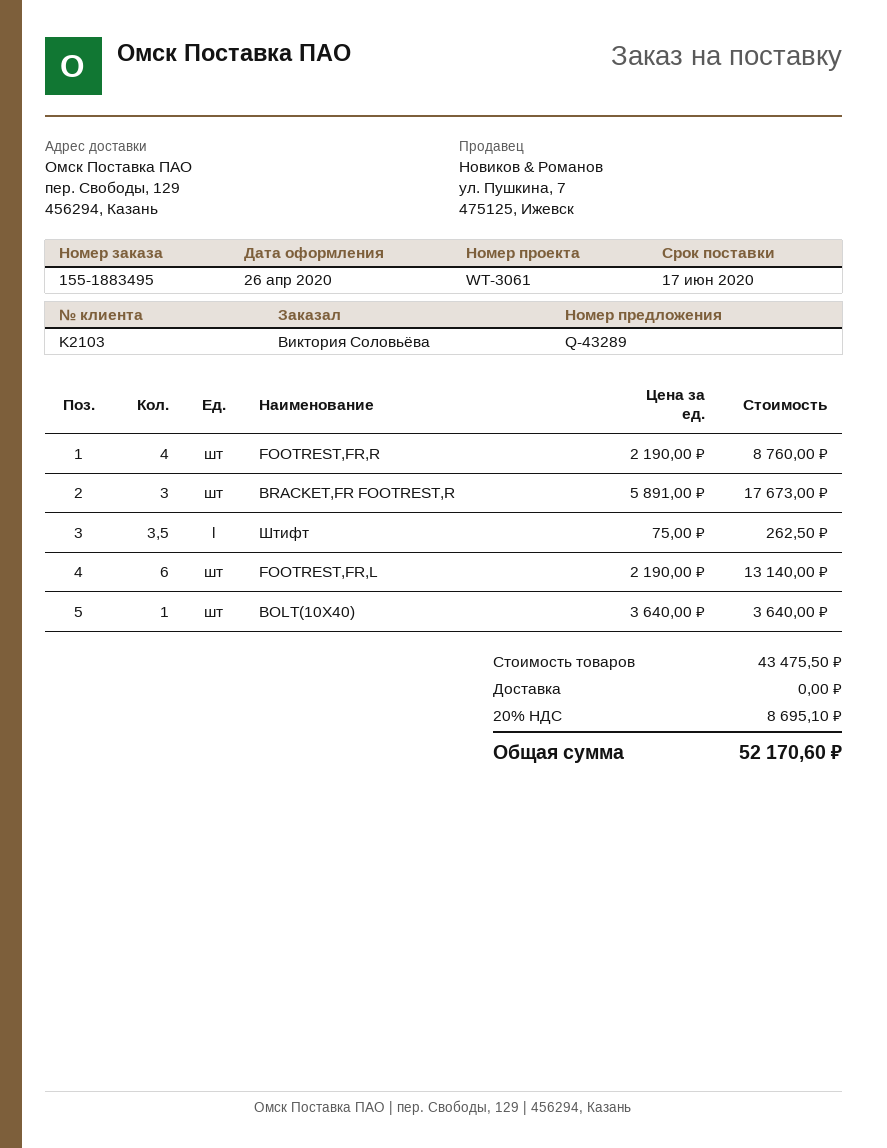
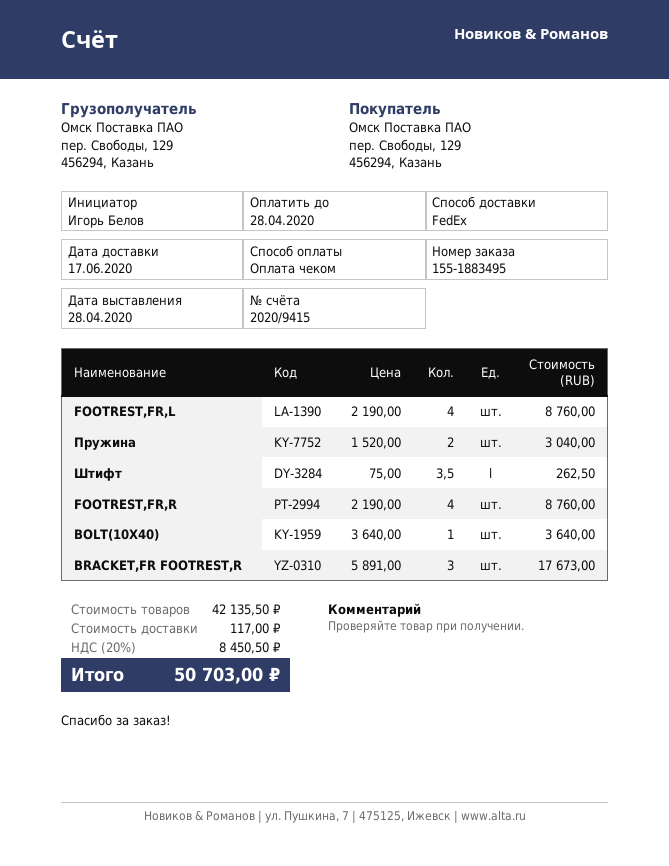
ordered by: Виктория Соловьёва -> Игорь Белов
FOOTREST,FR,L: 6 x 2190.00 = 13140.00 -> 4 x 2190.00 = 8760.00
Пружина: none -> 2 x 1520.00 = 3040.00
subtotal: 43475.50 -> 42135.50
shipping: 0.00 -> 117.00
tax: 20% = 8695.10 -> 20% = 8450.50
total: 52170.60 -> 50703.00

